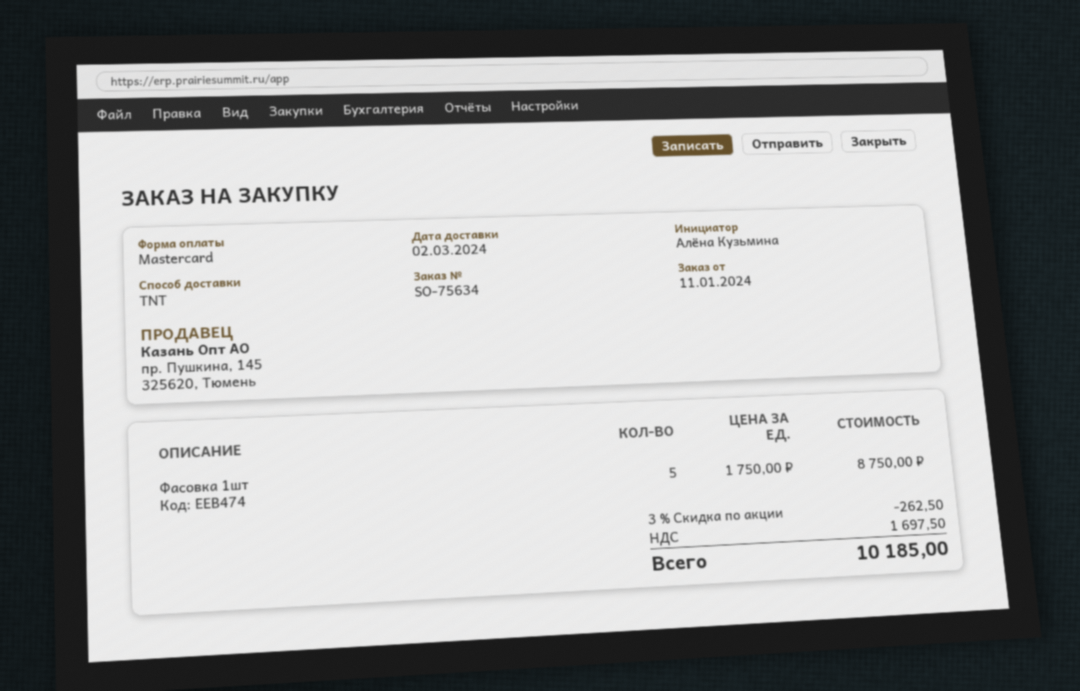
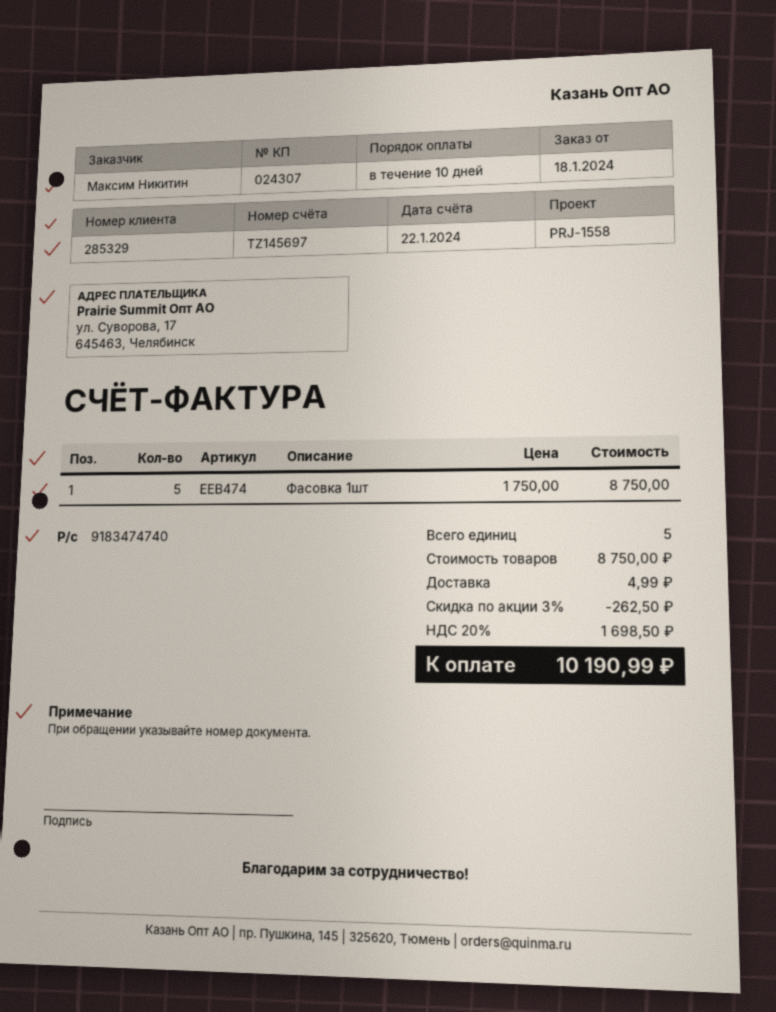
order date: 2024-01-11 -> 2024-01-18
ordered by: Алёна Кузьмина -> Максим Никитин
shipping: none -> 4.99
tax: 1697.50 -> 1698.50
total: 10185.00 -> 10190.99

